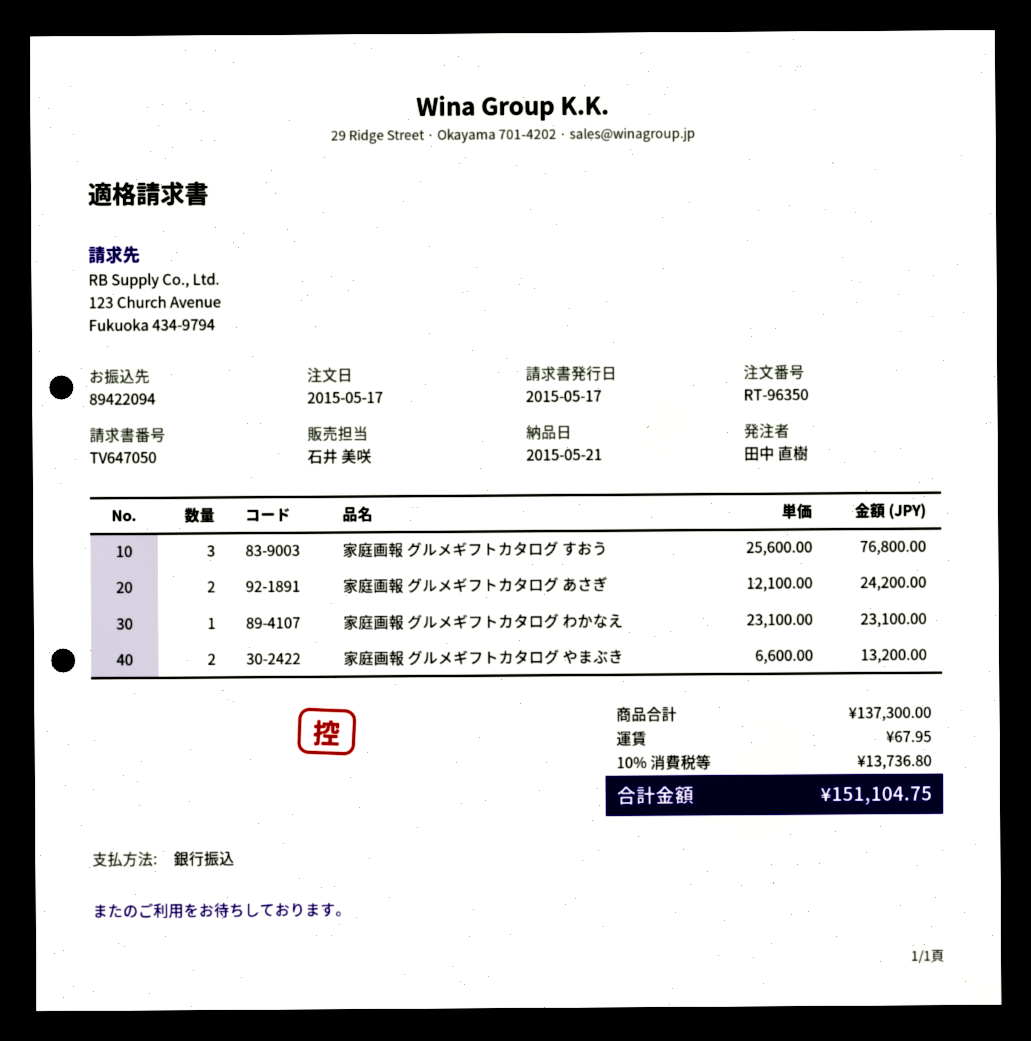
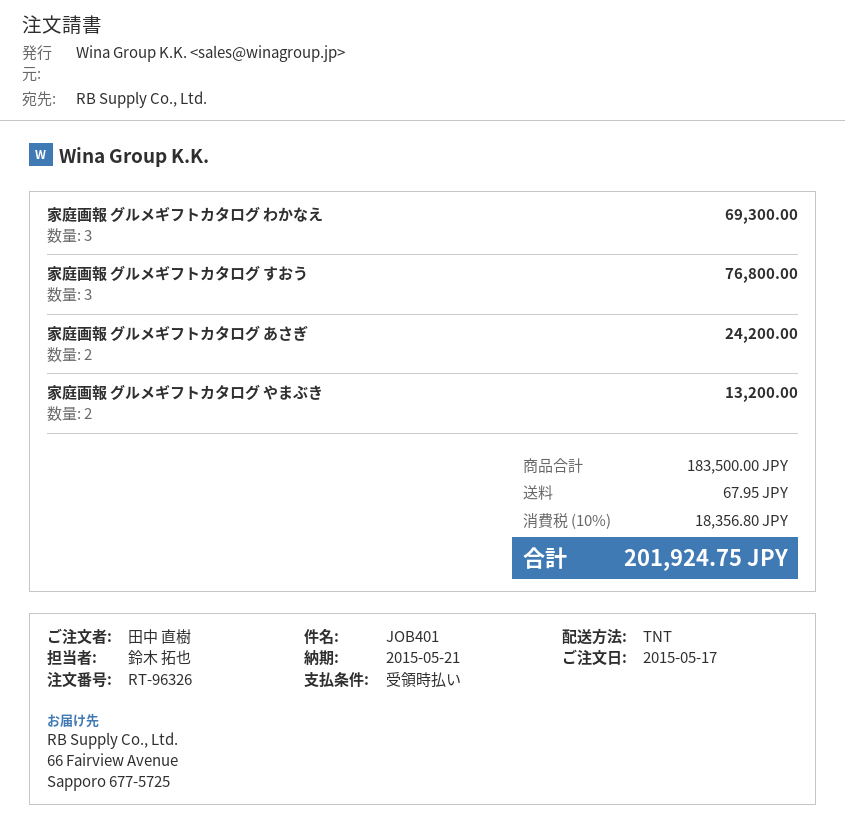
order number: RT-96350 -> RT-96326
sales rep: 石井 美咲 -> 鈴木 拓也
家庭画報 グルメギフトカタログ わかなえ: 1 for 23100.00 -> 3 for 69300.00
subtotal: 137300.00 -> 183500.00
tax: 10% = 13736.80 -> 10% = 18356.80
total: 151104.75 -> 201924.75

